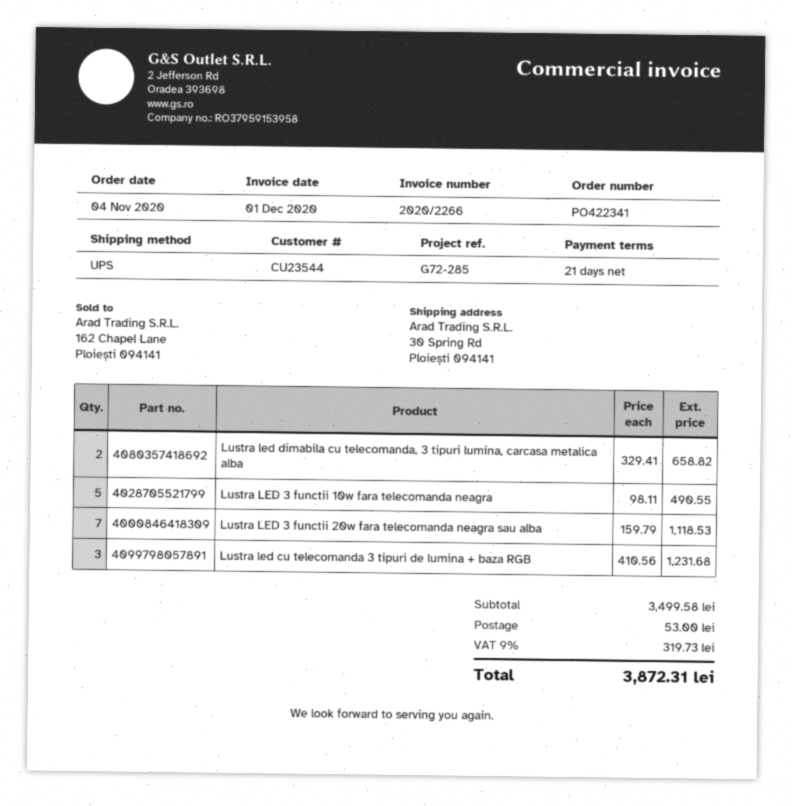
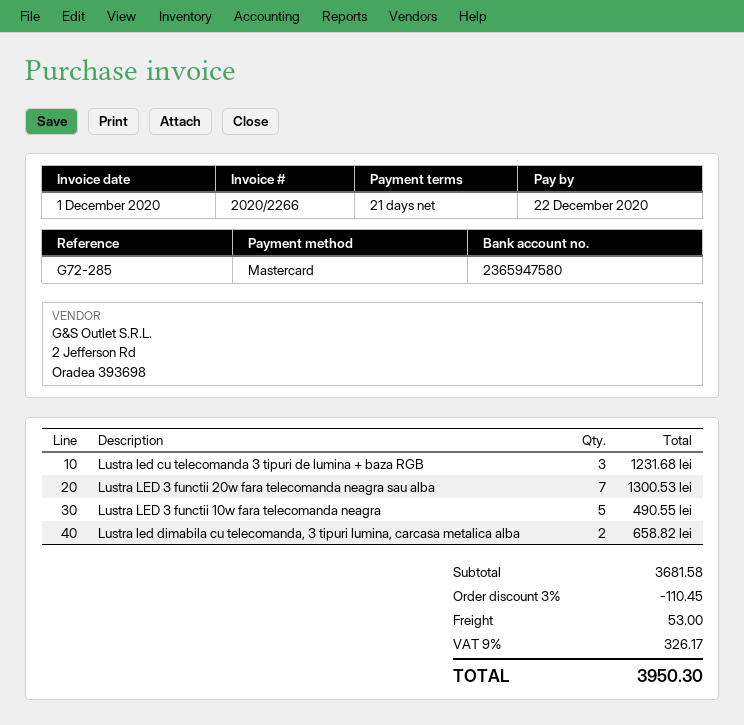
Lustra LED 3 functii 20w fara telecomanda neagra sau alba: 7 for 1118.53 -> 7 for 1300.53
subtotal: 3499.58 -> 3681.58
discount: none -> 3% = 110.45
tax: 9% = 319.73 -> 9% = 326.17
total: 3872.31 -> 3950.30

